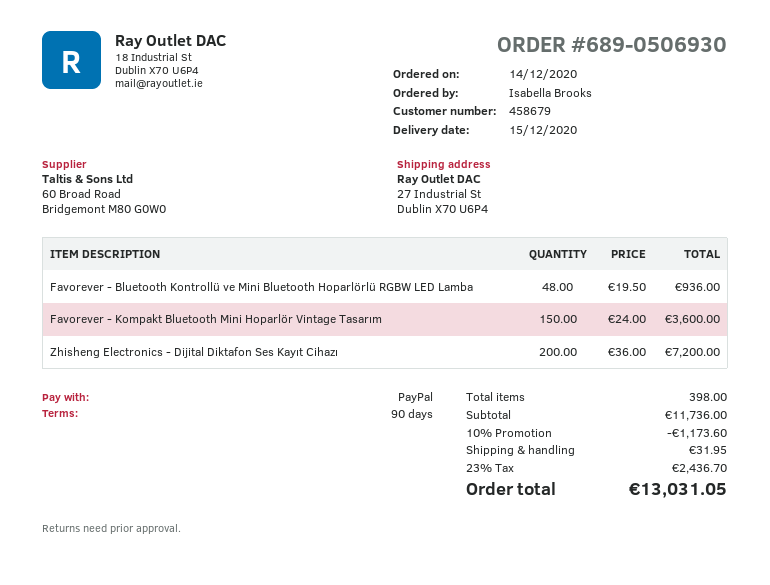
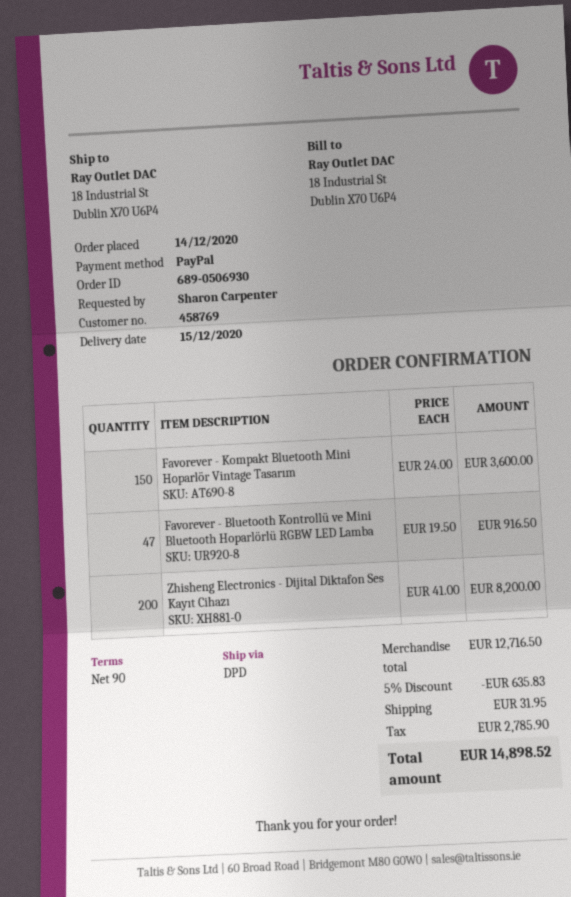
customer number: 458679 -> 458769
ordered by: Isabella Brooks -> Sharon Carpenter
ship to: 27 Industrial St, Dublin X70 U6P4 -> 18 Industrial St, Dublin X70 U6P4
Favorever - Bluetooth Kontrollü ve Mini Bluetooth Hoparlörlü RGBW LED Lamba: 48 x 19.50 = 936.00 -> 47 x 19.50 = 916.50
Zhisheng Electronics - Dijital Diktafon Ses Kayıt Cihazı: 200 x 36.00 = 7200.00 -> 200 x 41.00 = 8200.00
subtotal: 11736.00 -> 12716.50
discount: 10% = 1173.60 -> 5% = 635.83
tax: 2436.70 -> 2785.90
total: 13031.05 -> 14898.52

